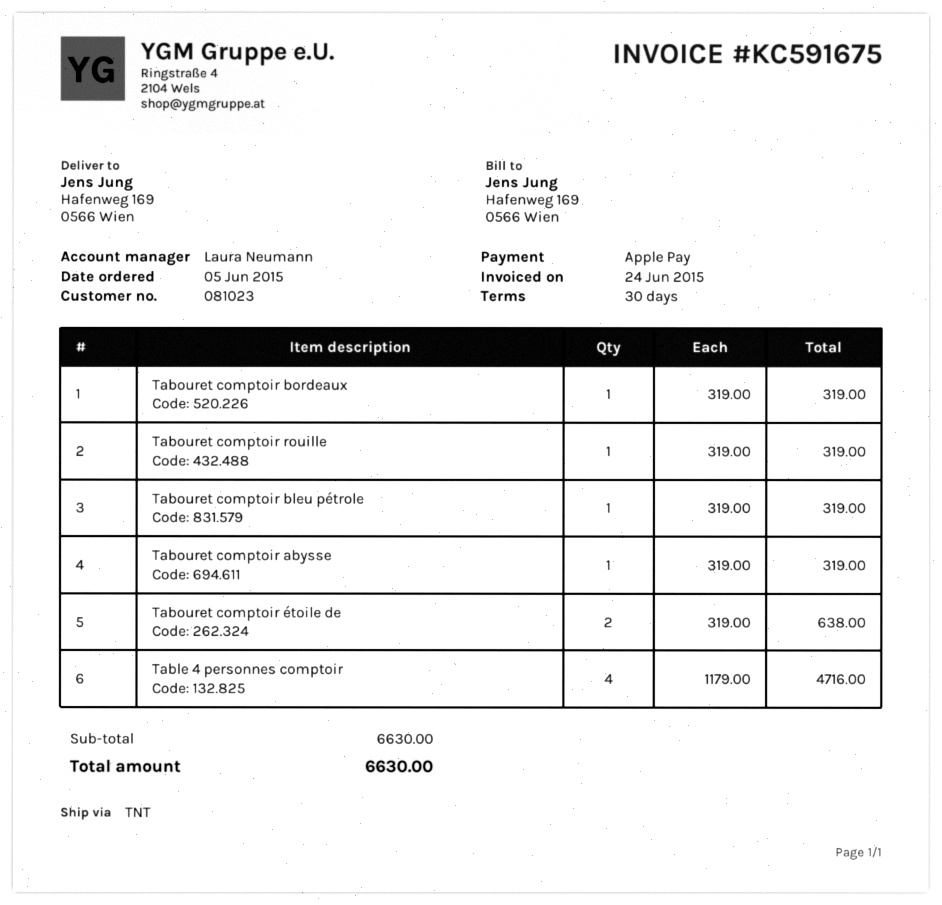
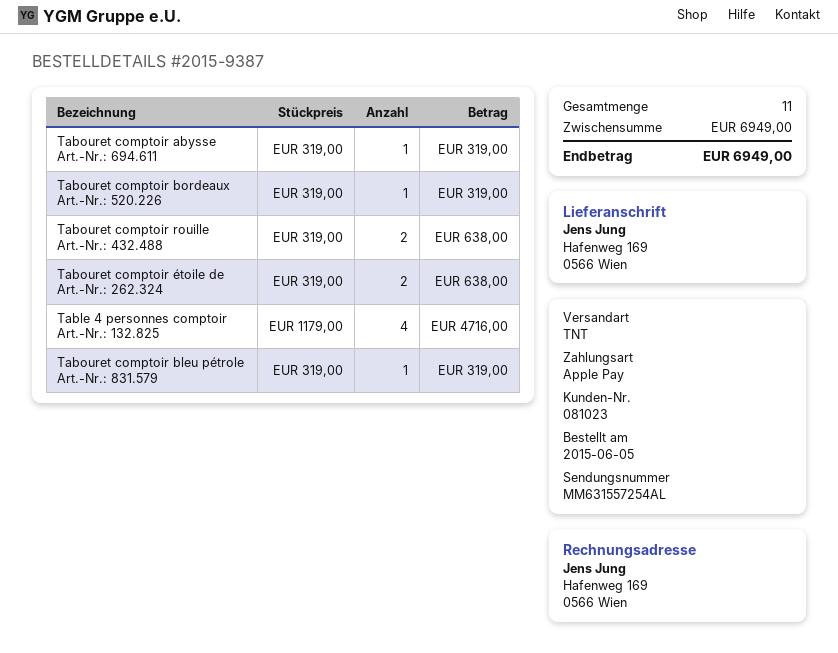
Tabouret comptoir rouille: 1 x 319.00 = 319.00 -> 2 x 319.00 = 638.00
subtotal: 6630.00 -> 6949.00
total: 6630.00 -> 6949.00

